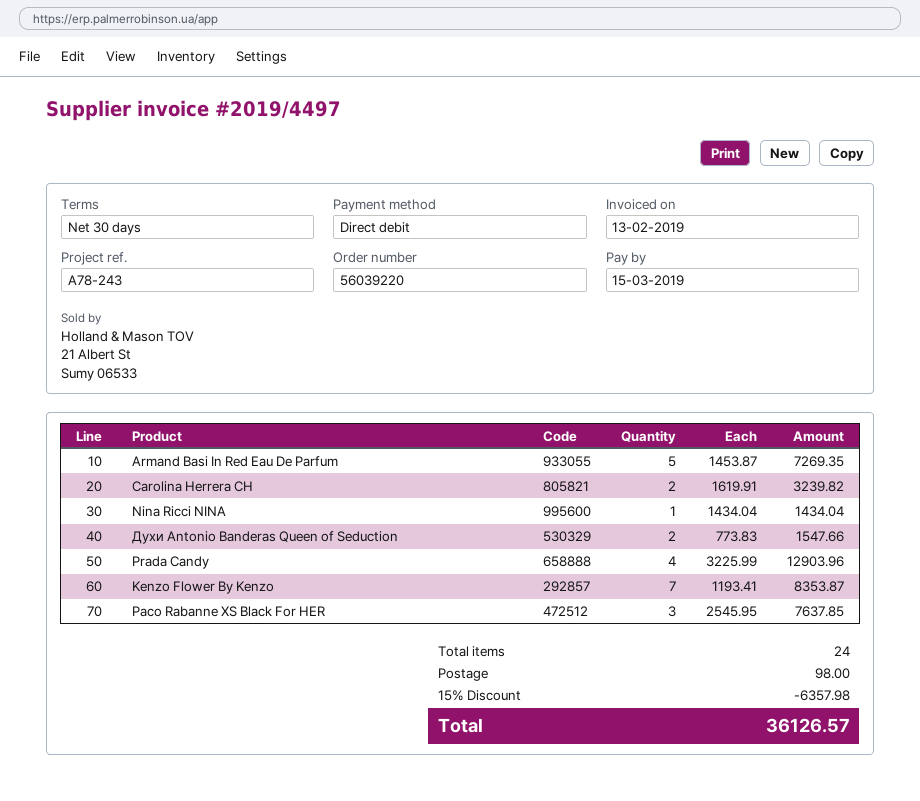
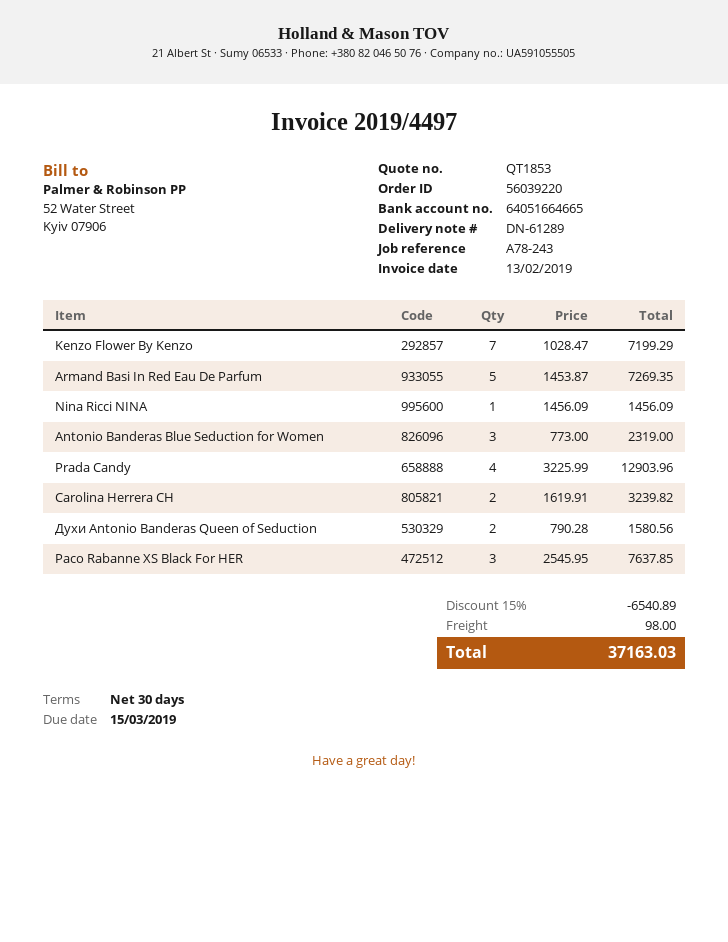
Nina Ricci NINA: 1 x 1434.04 = 1434.04 -> 1 x 1456.09 = 1456.09
Духи Antonio Banderas Queen of Seduction: 2 x 773.83 = 1547.66 -> 2 x 790.28 = 1580.56
Kenzo Flower By Kenzo: 7 x 1193.41 = 8353.87 -> 7 x 1028.47 = 7199.29
Antonio Banderas Blue Seduction for Women: none -> 3 x 773.00 = 2319.00
discount: 15% = 6357.98 -> 15% = 6540.89
total: 36126.57 -> 37163.03

